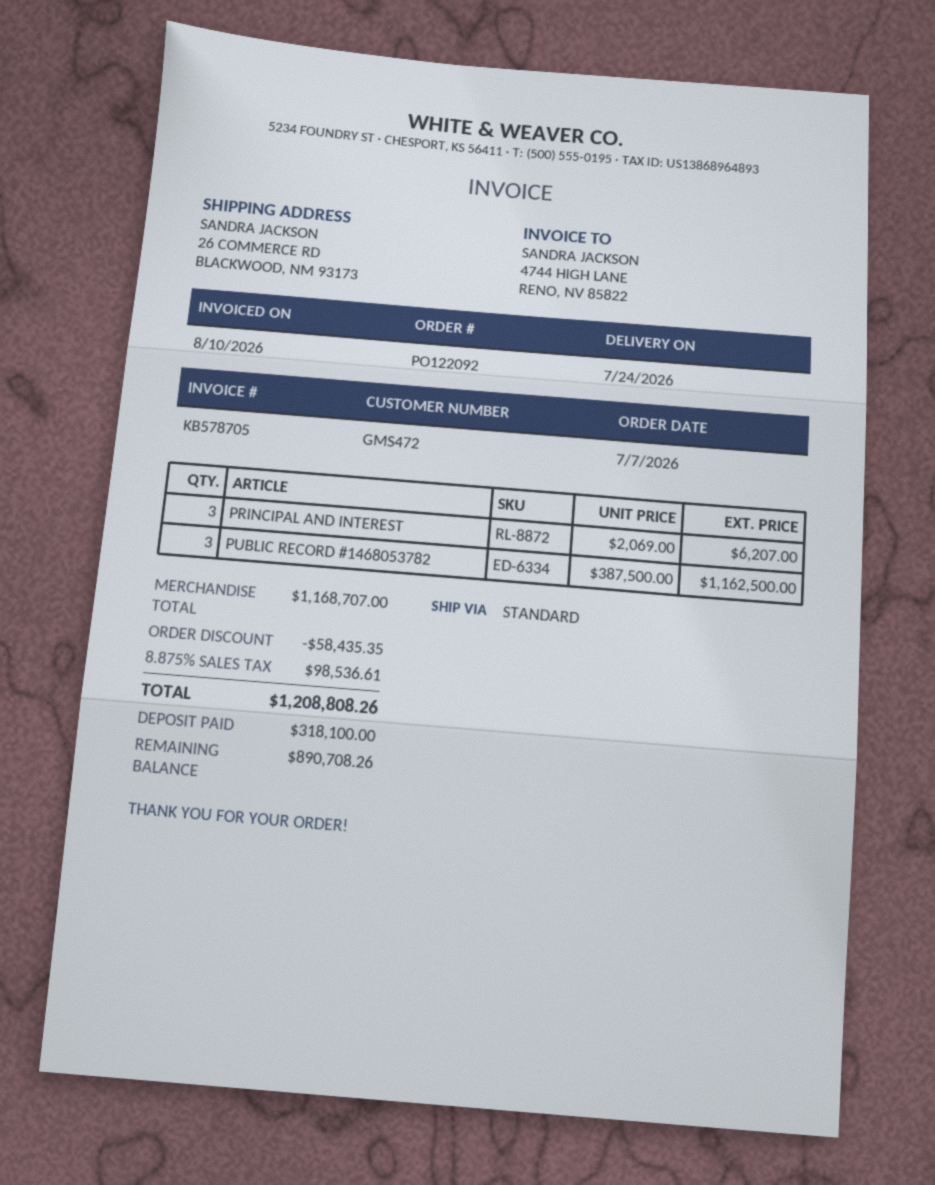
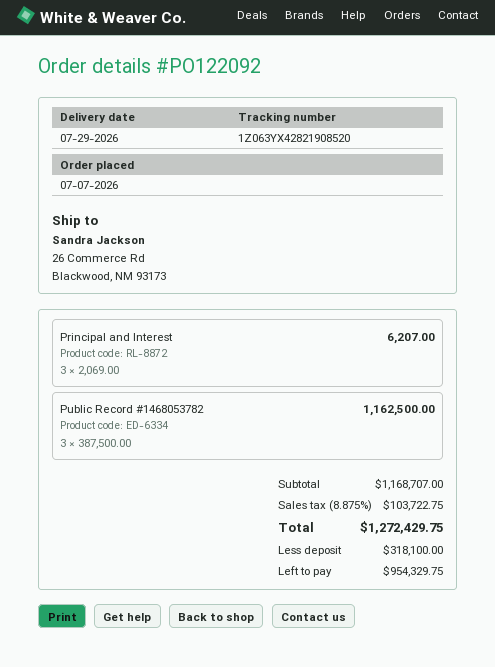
delivery date: 2026-07-24 -> 2026-07-29
discount: 58435.35 -> none
tax: 8.875% = 98536.61 -> 8.875% = 103722.75
total: 1208808.26 -> 1272429.75
balance: 890708.26 -> 954329.75

